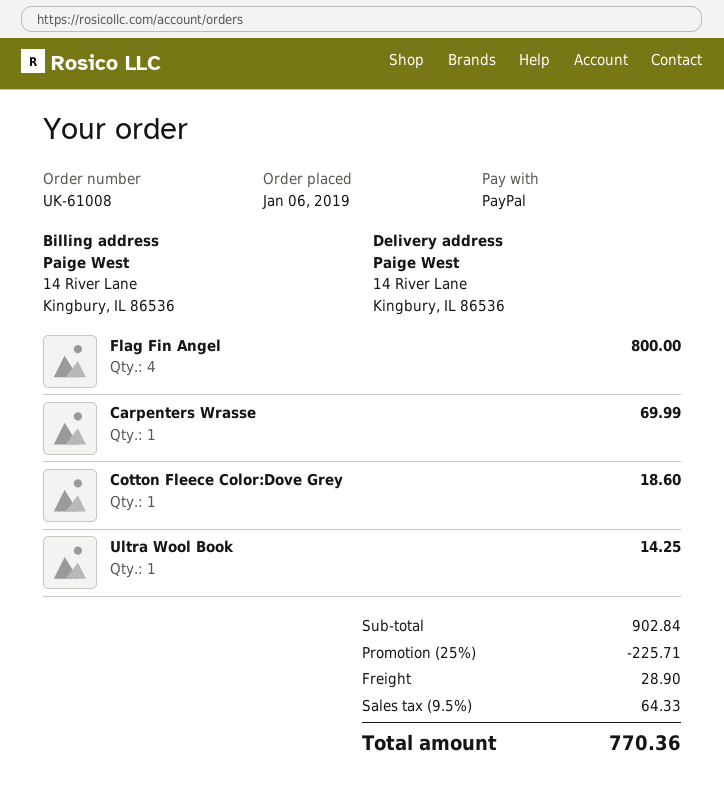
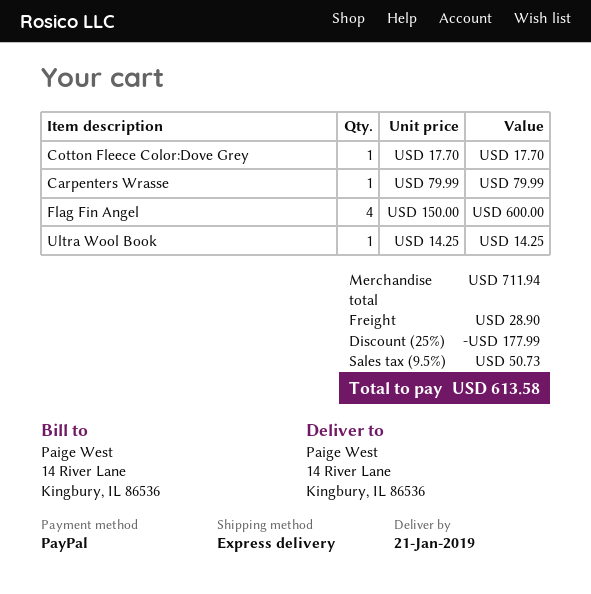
Flag Fin Angel: 4 for 800.00 -> 4 for 600.00
Carpenters Wrasse: 1 for 69.99 -> 1 for 79.99
Cotton Fleece Color:Dove Grey: 1 for 18.60 -> 1 for 17.70
subtotal: 902.84 -> 711.94
discount: 25% = 225.71 -> 25% = 177.99
tax: 9.5% = 64.33 -> 9.5% = 50.73
total: 770.36 -> 613.58

